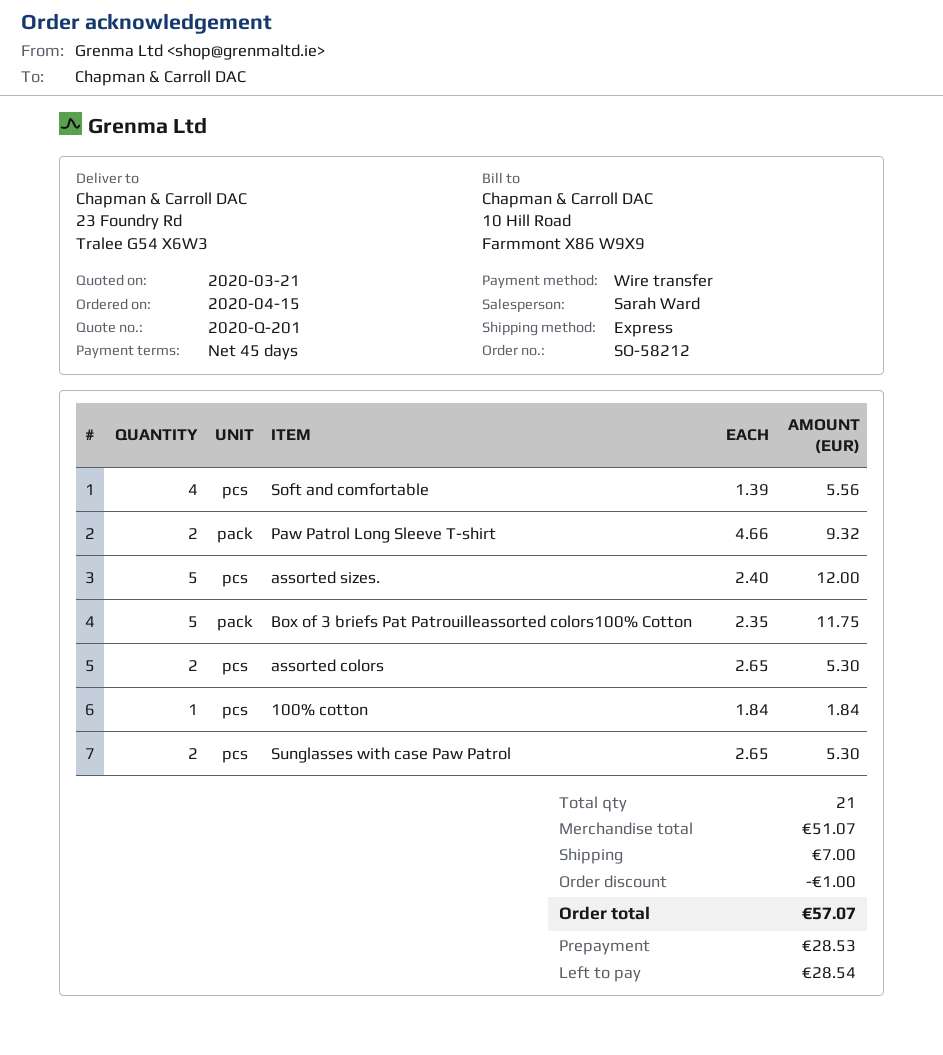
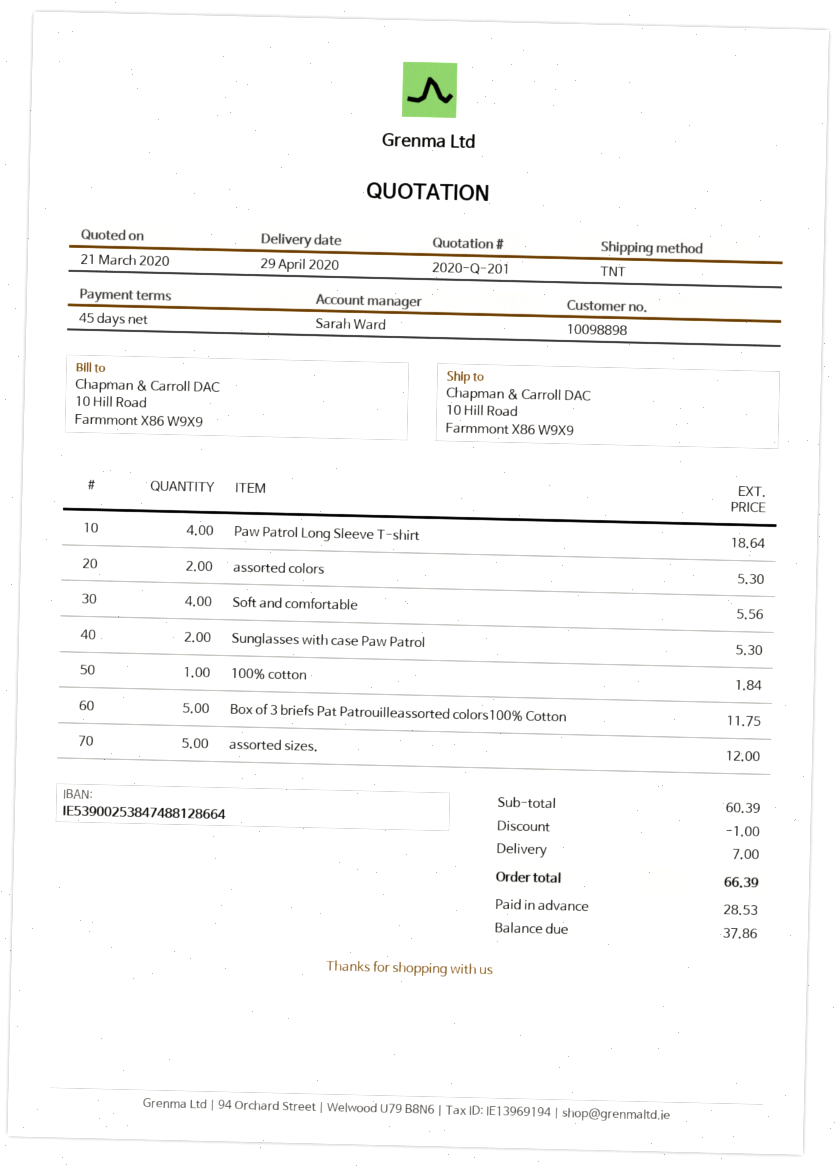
shipping method: express -> TNT
ship to: 23 Foundry Rd, Tralee G54 X6W3 -> 10 Hill Road, Farmmont X86 W9X9
Paw Patrol Long Sleeve T-shirt: 2 for 9.32 -> 4 for 18.64
subtotal: 51.07 -> 60.39
total: 57.07 -> 66.39
balance: 28.54 -> 37.86

